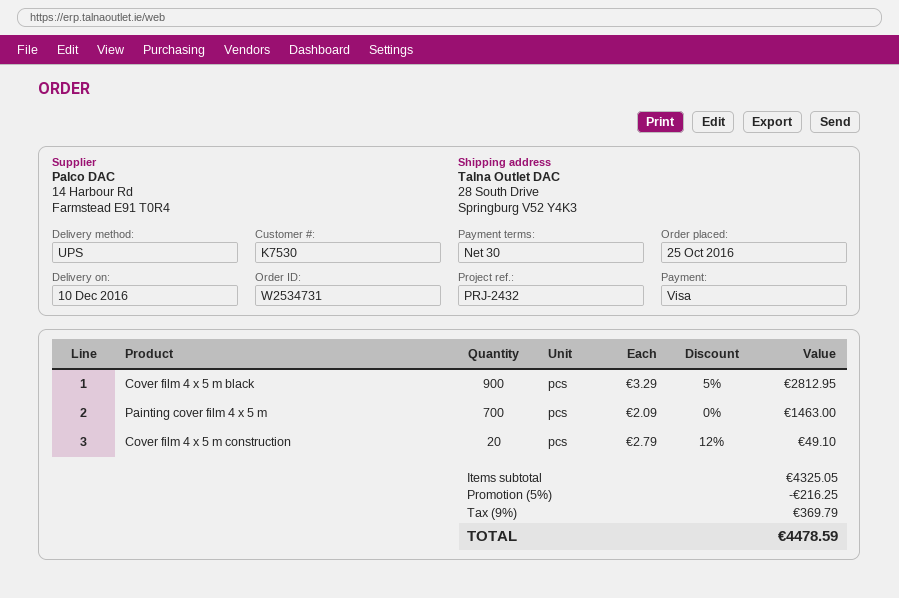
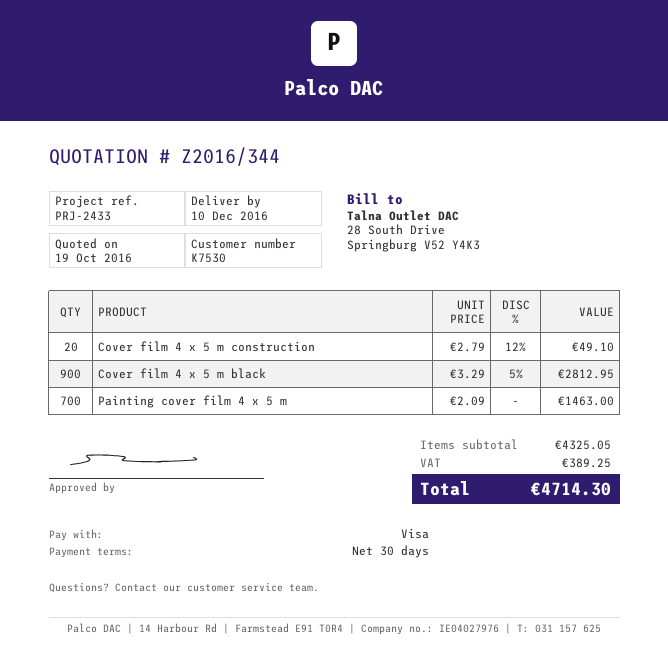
reference: PRJ-2432 -> PRJ-2433
discount: 5% = 216.25 -> none
tax: 369.79 -> 389.25
total: 4478.59 -> 4714.30

